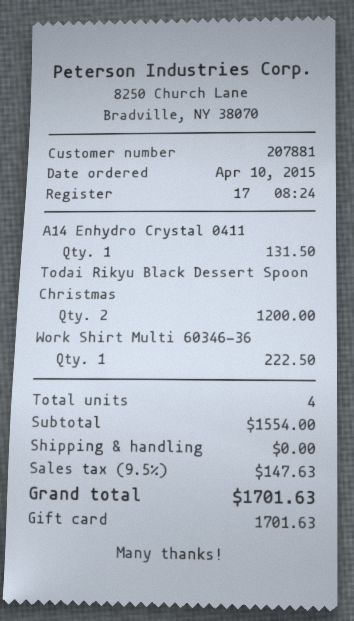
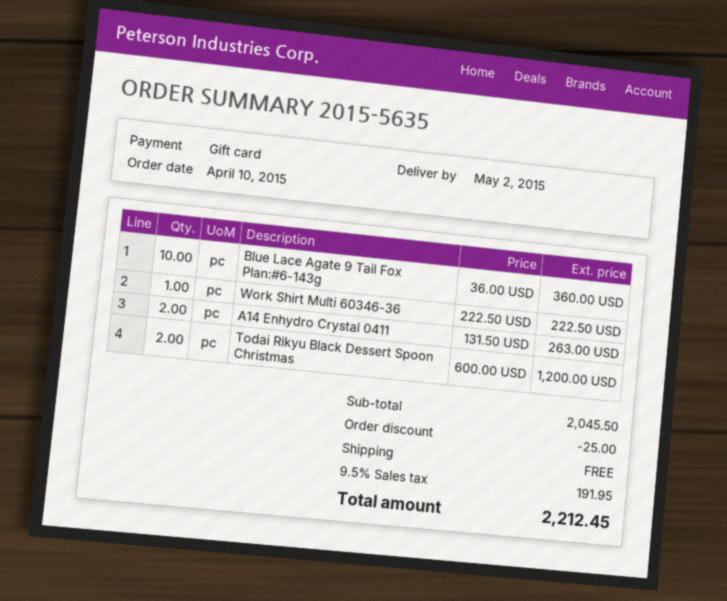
A14 Enhydro Crystal 0411: 1 for 131.50 -> 2 for 263.00
Blue Lace Agate 9 Tail Fox Plan:#6-143g: none -> 10 for 360.00
subtotal: 1554.00 -> 2045.50
discount: none -> 25.00
tax: 9.5% = 147.63 -> 9.5% = 191.95
total: 1701.63 -> 2212.45

